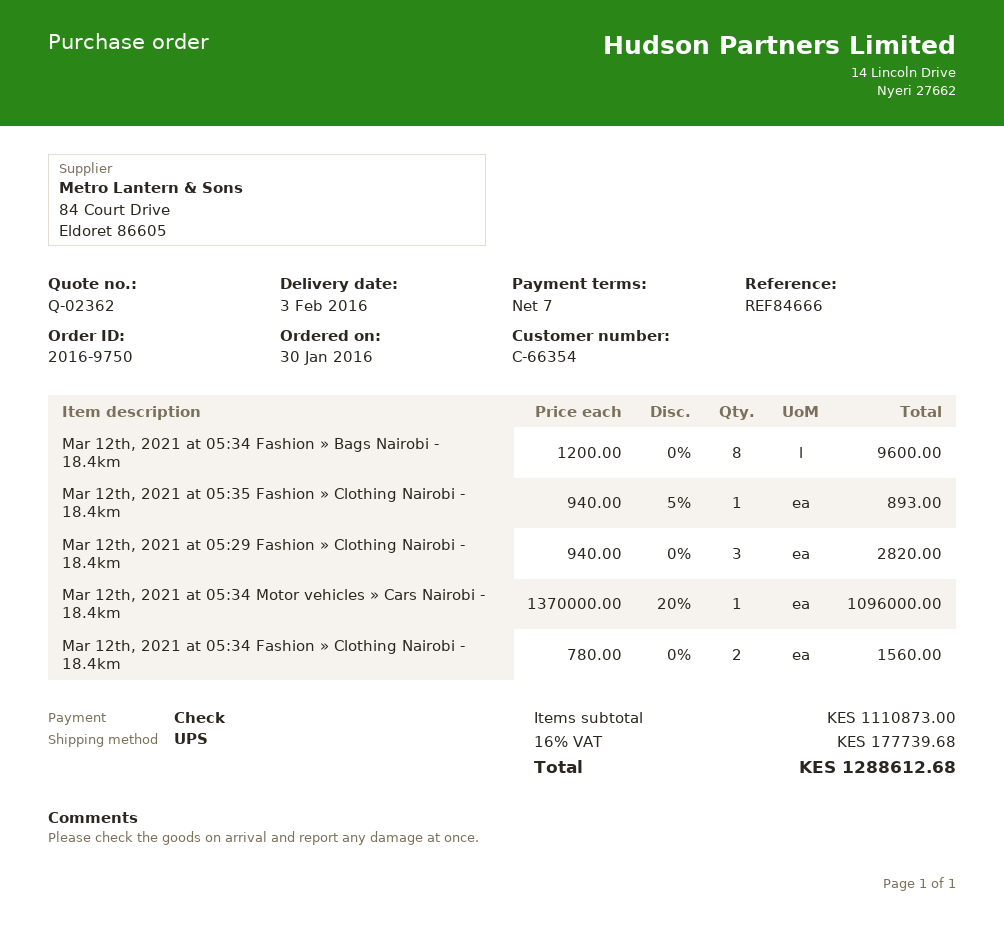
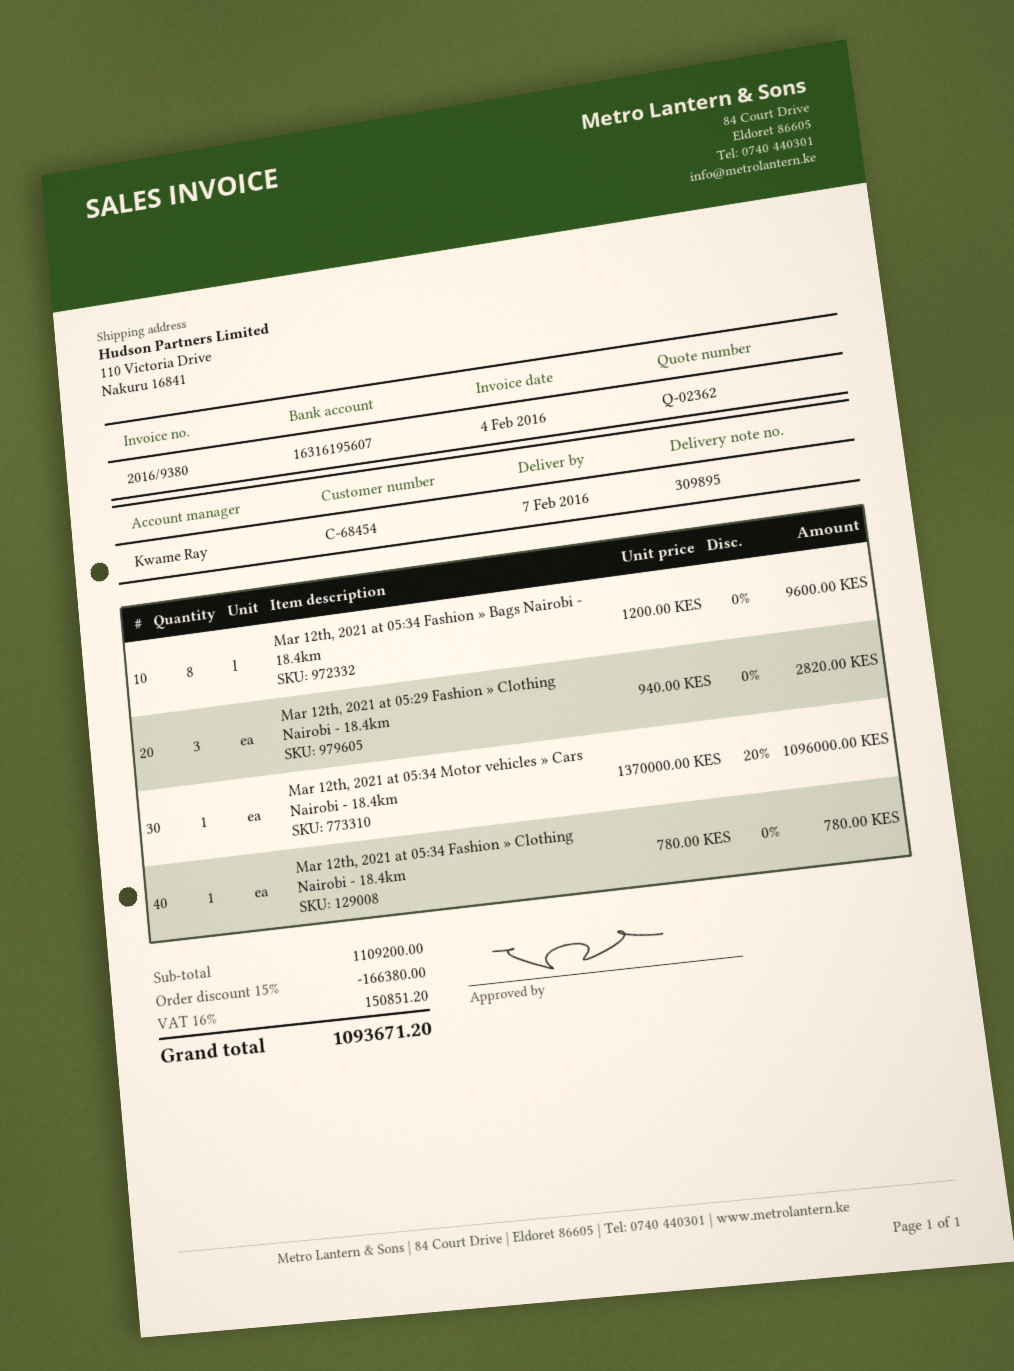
delivery date: 2016-02-03 -> 2016-02-07
customer number: C-66354 -> C-68454
Mar 12th, 2021 at 05:35 Fashion » Clothing Nairobi - 18.4km: 1 x 940.00 - 5% = 893.00 -> none
Mar 12th, 2021 at 05:34 Fashion » Clothing Nairobi - 18.4km: 2 x 780.00 = 1560.00 -> 1 x 780.00 = 780.00
subtotal: 1110873.00 -> 1109200.00
discount: none -> 15% = 166380.00
tax: 16% = 177739.68 -> 16% = 150851.20
total: 1288612.68 -> 1093671.20

